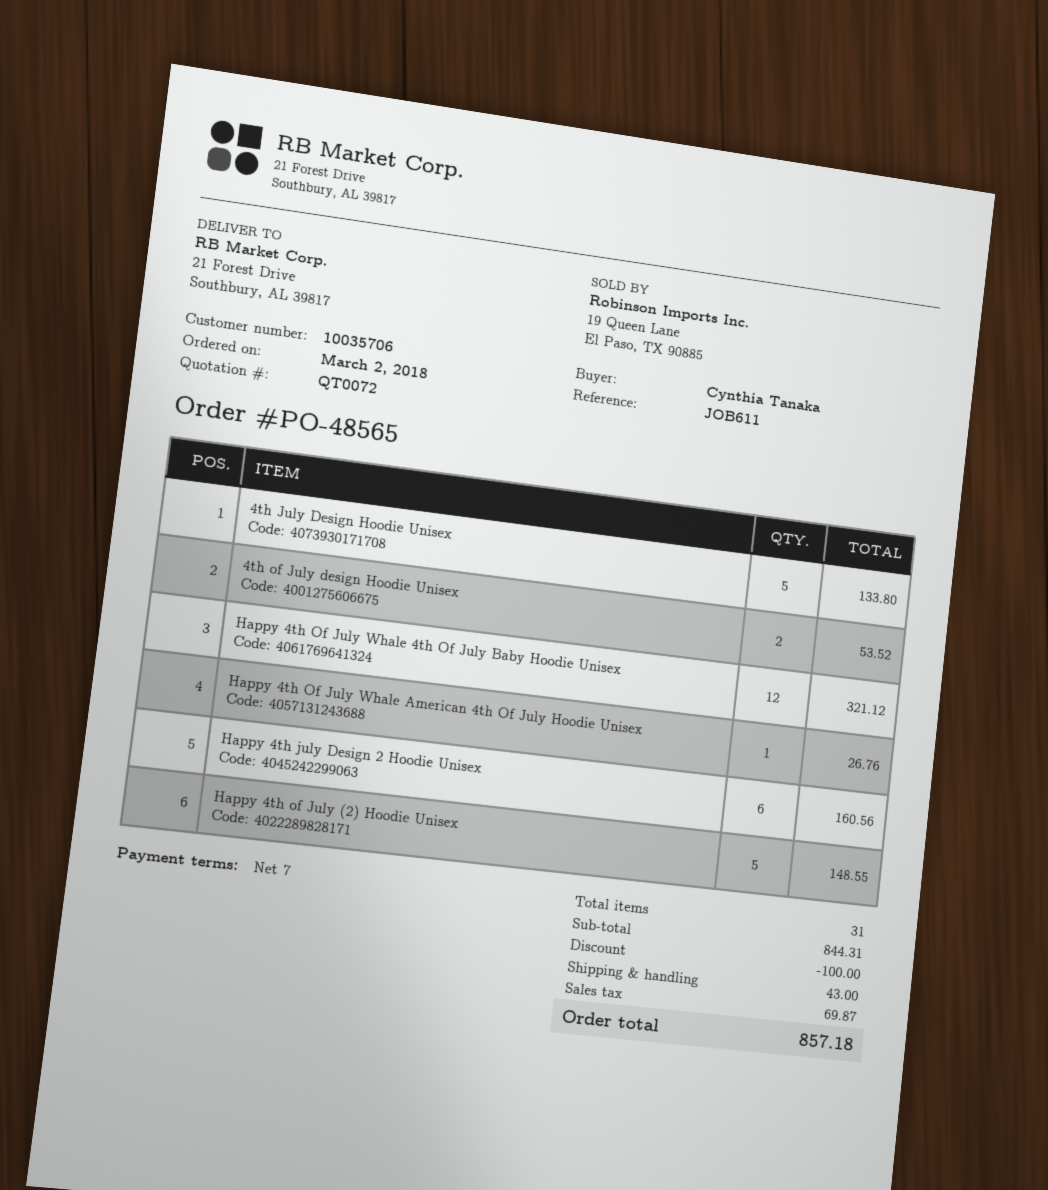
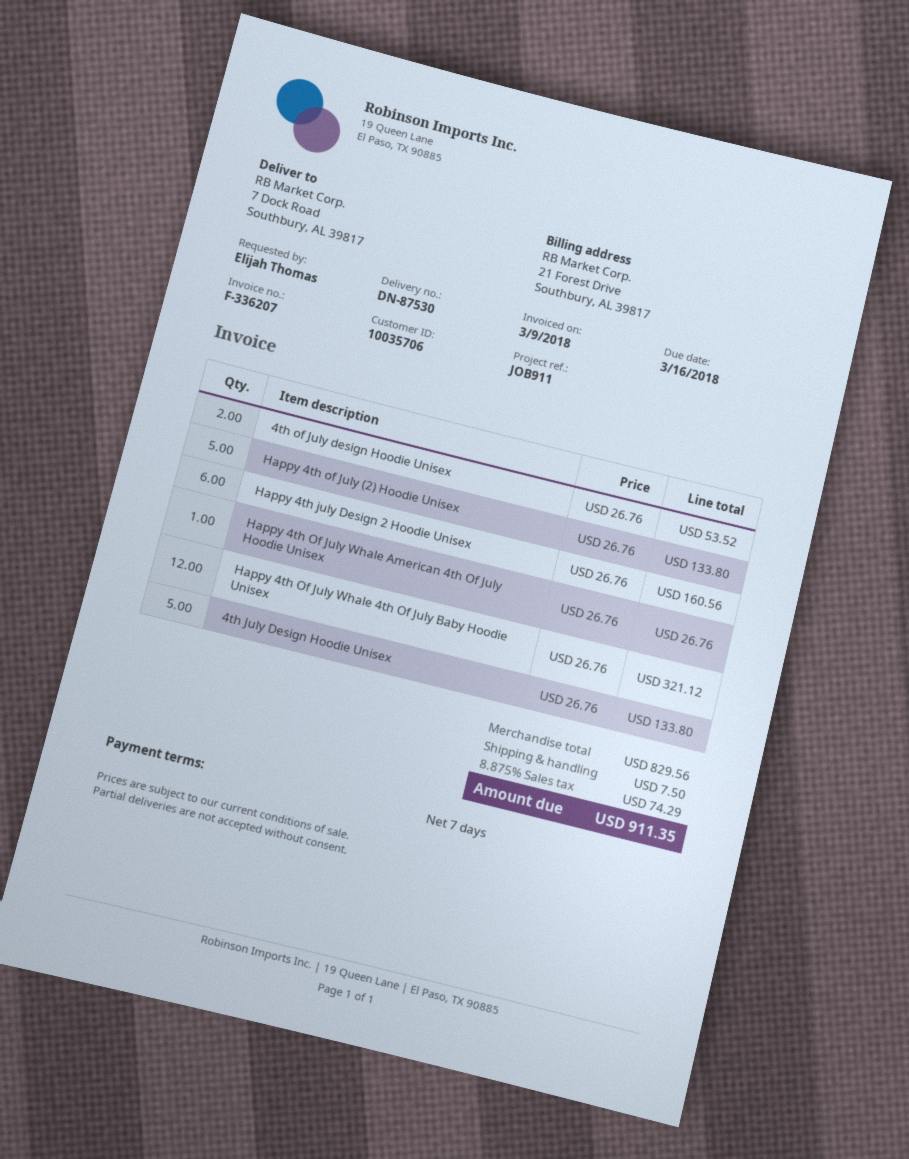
reference: JOB611 -> JOB911
ordered by: Cynthia Tanaka -> Elijah Thomas
ship to: 21 Forest Drive, Southbury, AL 39817 -> 7 Dock Road, Southbury, AL 39817
Happy 4th of July (2) Hoodie Unisex: 5 for 148.55 -> 5 for 133.80
subtotal: 844.31 -> 829.56
discount: 100.00 -> none
shipping: 43.00 -> 7.50
tax: 69.87 -> 74.29
total: 857.18 -> 911.35

